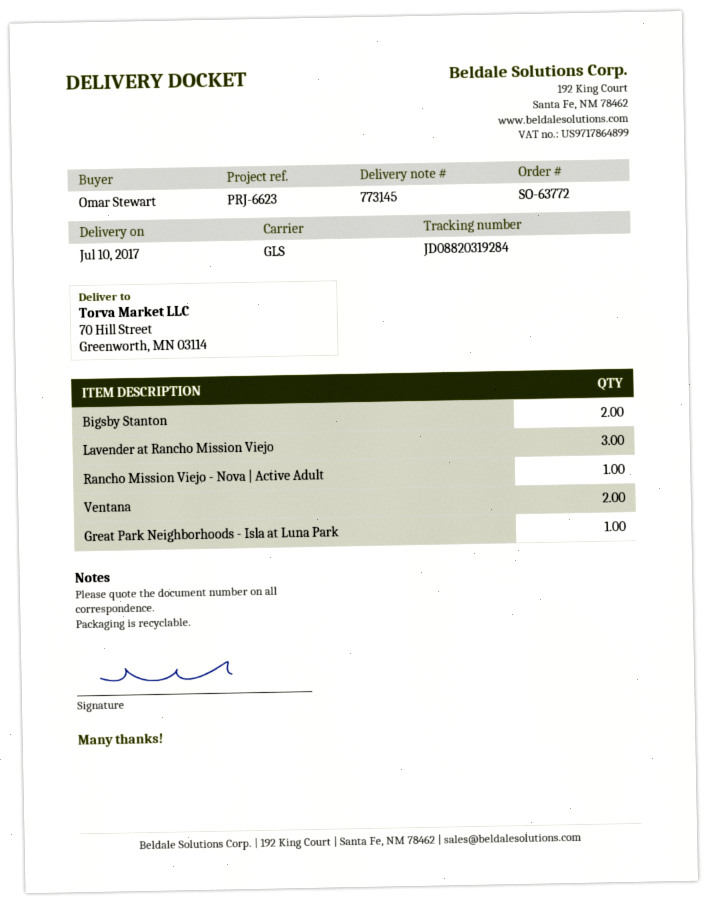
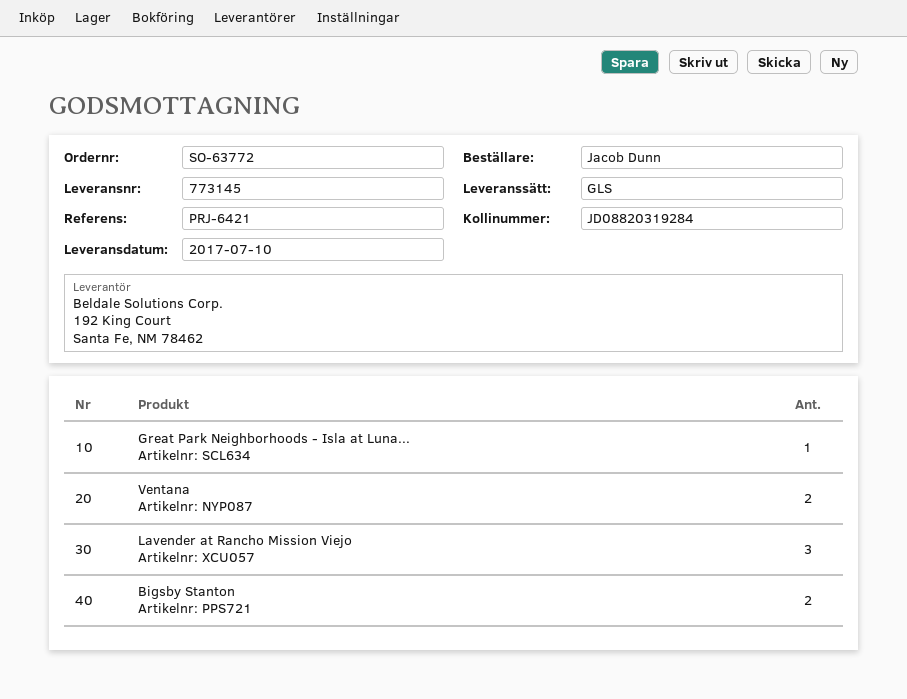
reference: PRJ-6623 -> PRJ-6421
ordered by: Omar Stewart -> Jacob Dunn
Rancho Mission Viejo - Nova | Active Adult: 1 -> none

